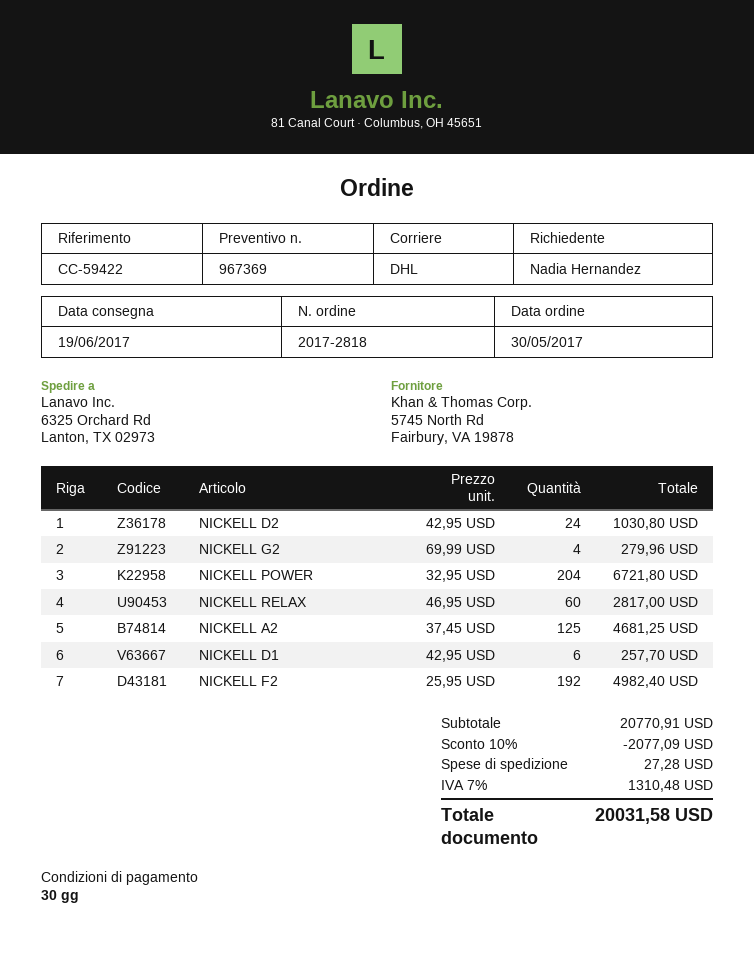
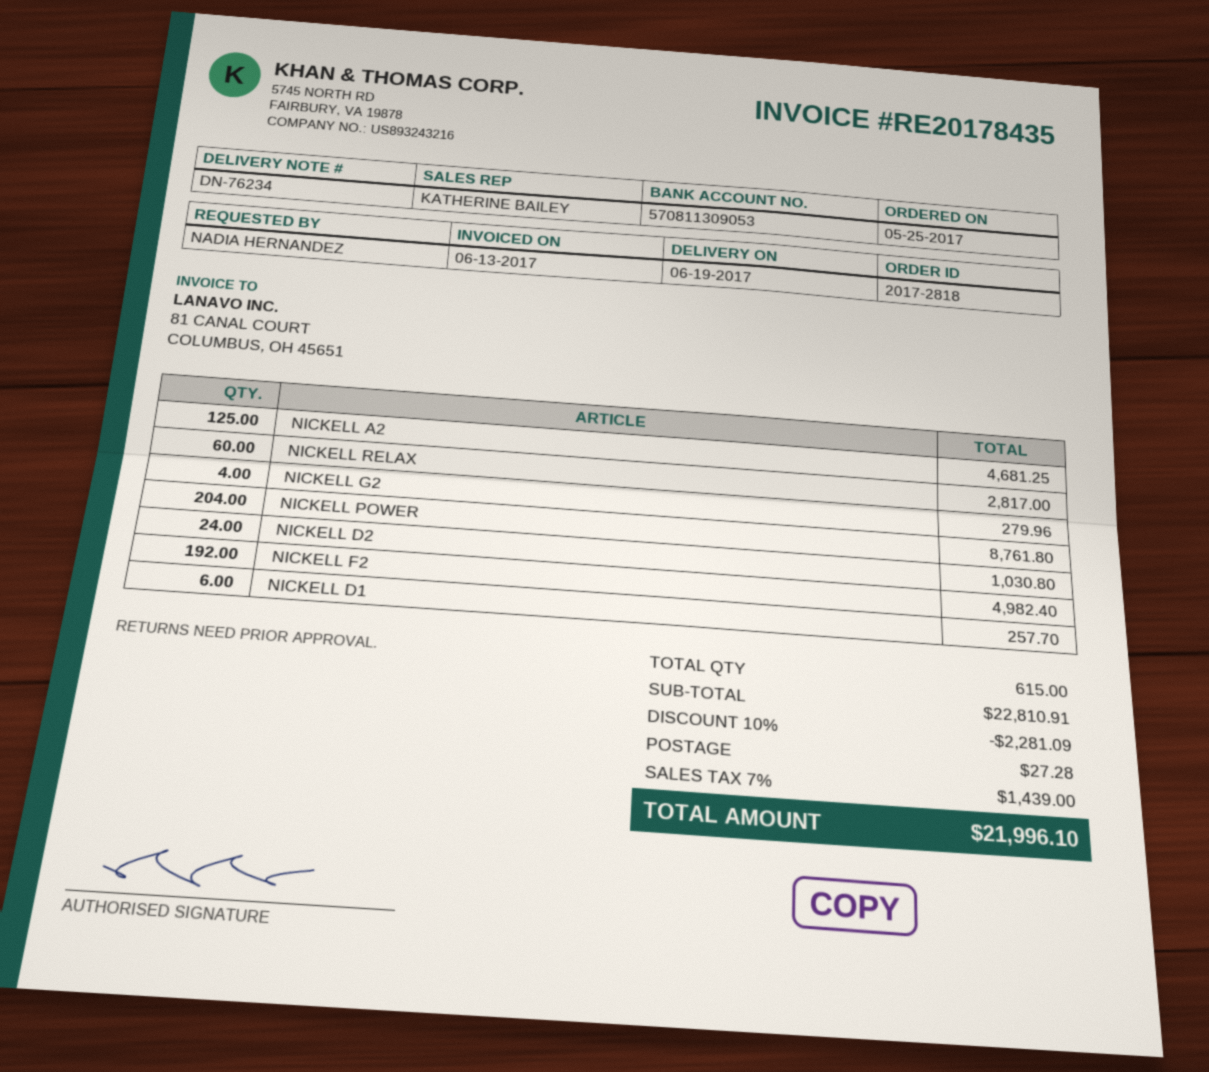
order date: 2017-05-30 -> 2017-05-25
NICKELL POWER: 204 for 6721.80 -> 204 for 8761.80
subtotal: 20770.91 -> 22810.91
discount: 10% = 2077.09 -> 10% = 2281.09
tax: 7% = 1310.48 -> 7% = 1439.00
total: 20031.58 -> 21996.10

